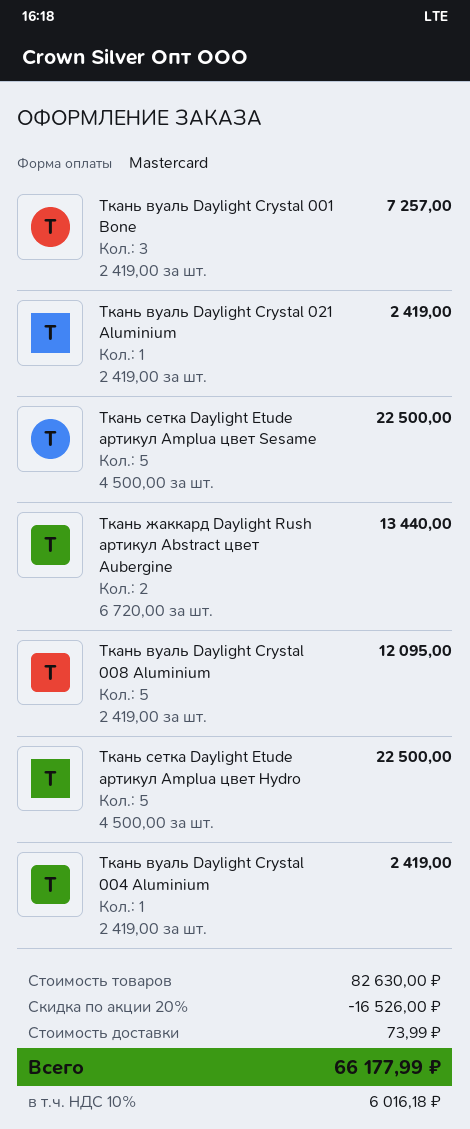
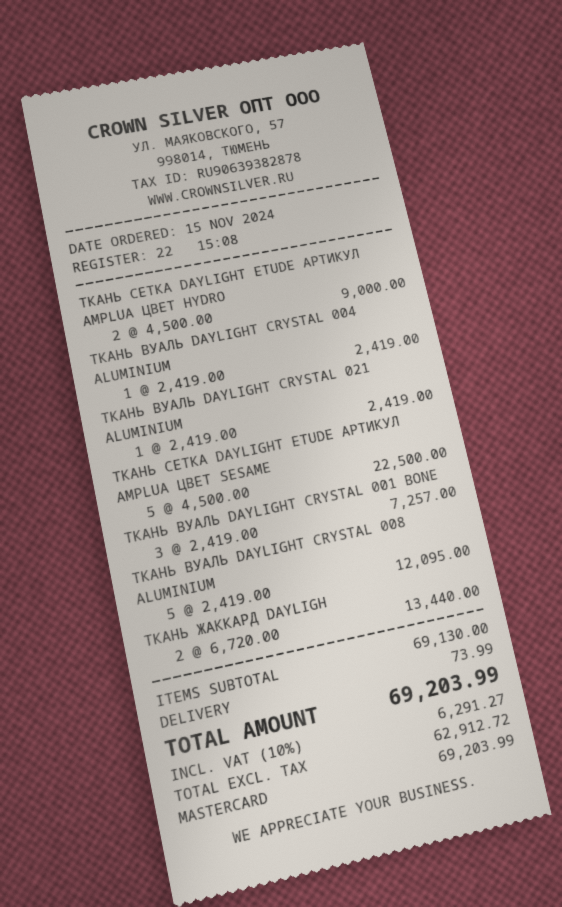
Ткань сетка Daylight Etude артикул Amplua цвет Hydro: 5 x 4500.00 = 22500.00 -> 2 x 4500.00 = 9000.00
subtotal: 82630.00 -> 69130.00
discount: 20% = 16526.00 -> none
tax: 10% = 6016.18 -> 10% = 6291.27
total: 66177.99 -> 69203.99

